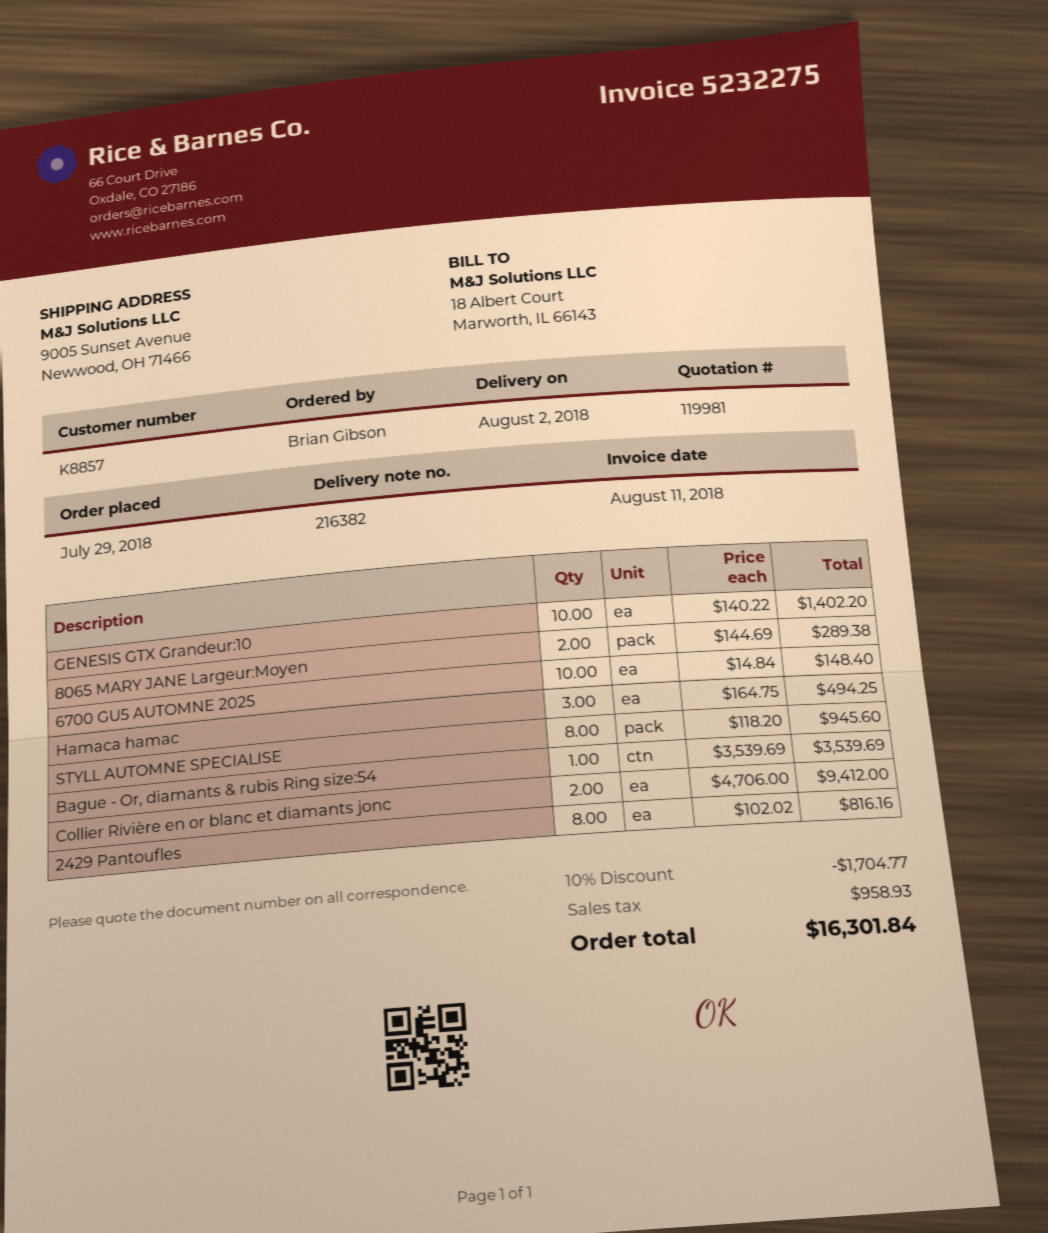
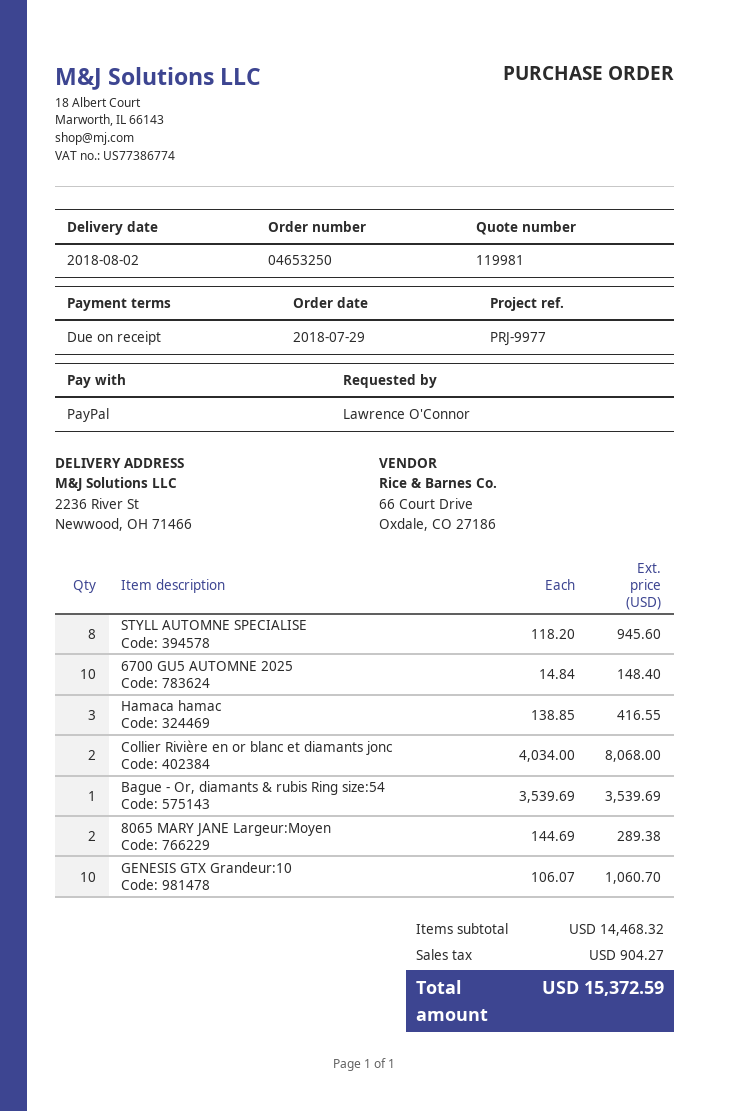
ordered by: Brian Gibson -> Lawrence O'Connor
ship to: 9005 Sunset Avenue, Newwood, OH 71466 -> 2236 River St, Newwood, OH 71466
GENESIS GTX Grandeur:10: 10 x 140.22 = 1402.20 -> 10 x 106.07 = 1060.70
Hamaca hamac: 3 x 164.75 = 494.25 -> 3 x 138.85 = 416.55
Collier Rivière en or blanc et diamants jonc: 2 x 4706.00 = 9412.00 -> 2 x 4034.00 = 8068.00
2429 Pantoufles: 8 x 102.02 = 816.16 -> none
discount: 10% = 1704.77 -> none
tax: 958.93 -> 904.27
total: 16301.84 -> 15372.59

